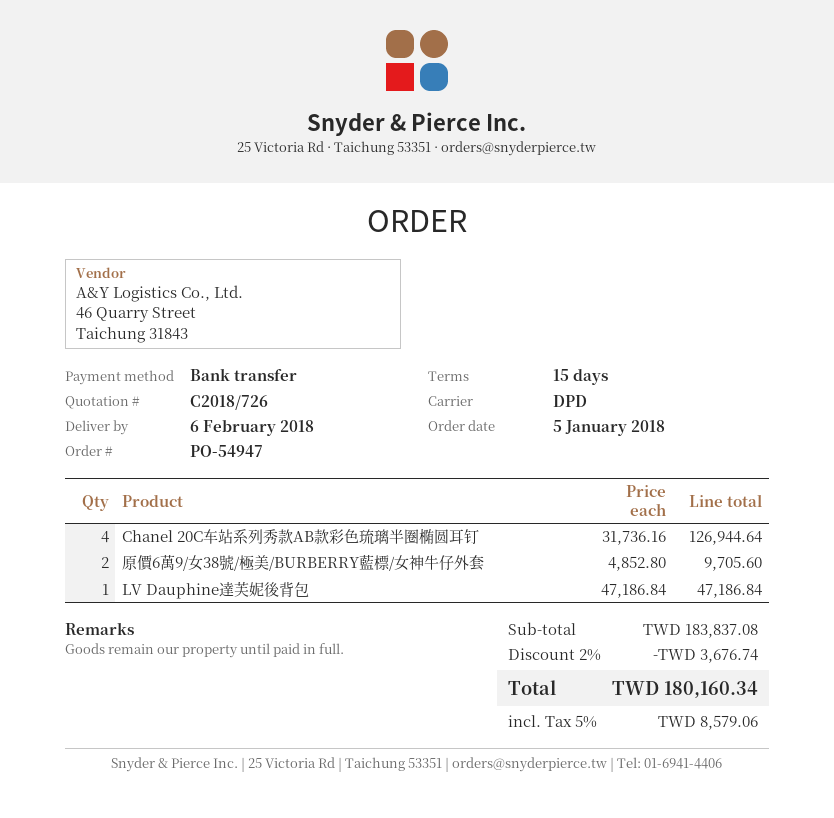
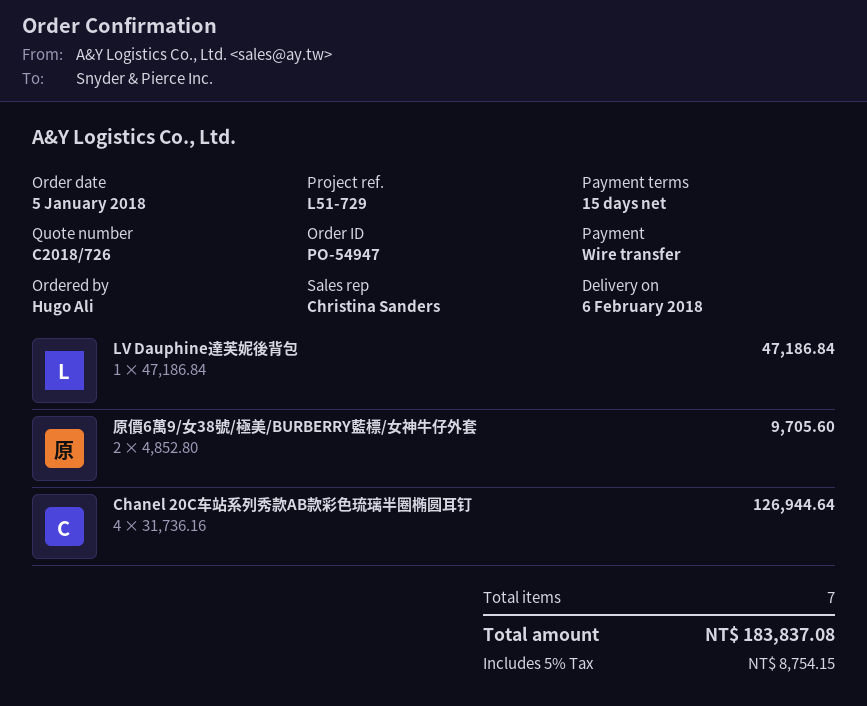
discount: 2% = 3676.74 -> none
tax: 5% = 8579.06 -> 5% = 8754.15
total: 180160.34 -> 183837.08

